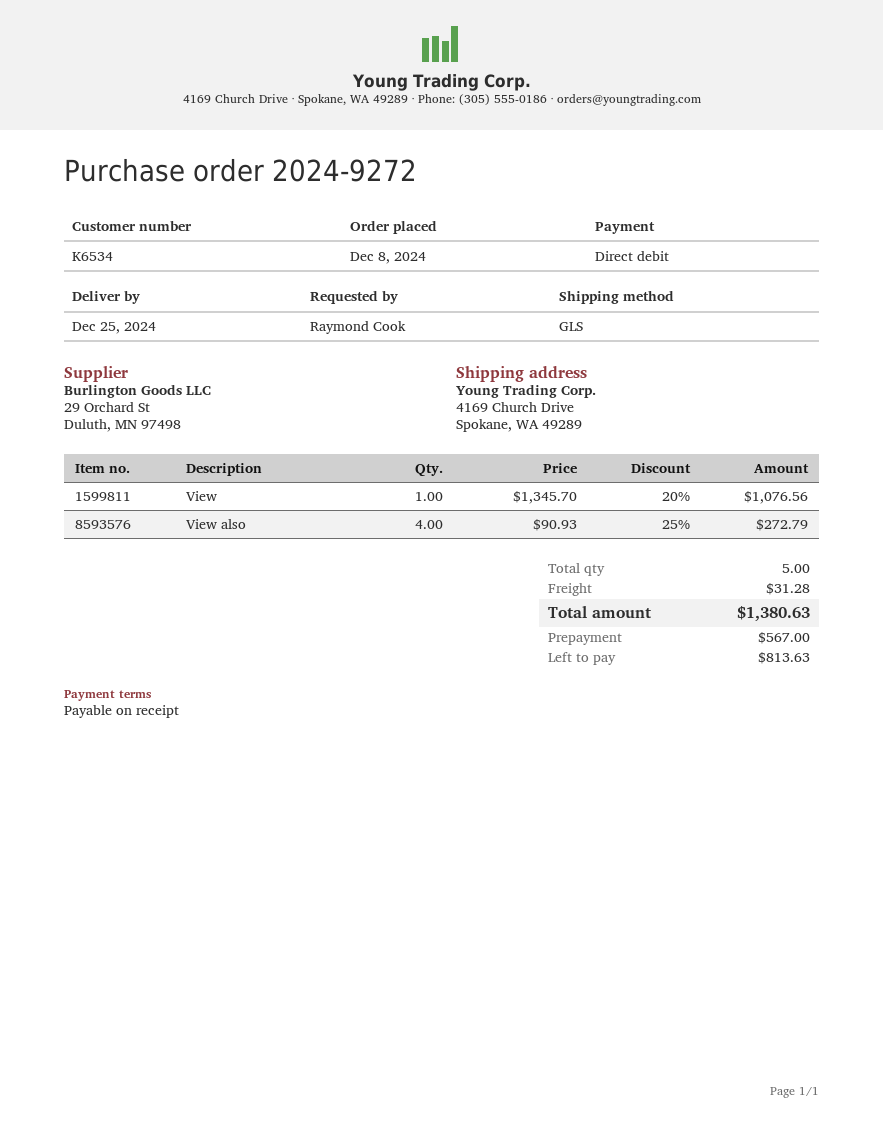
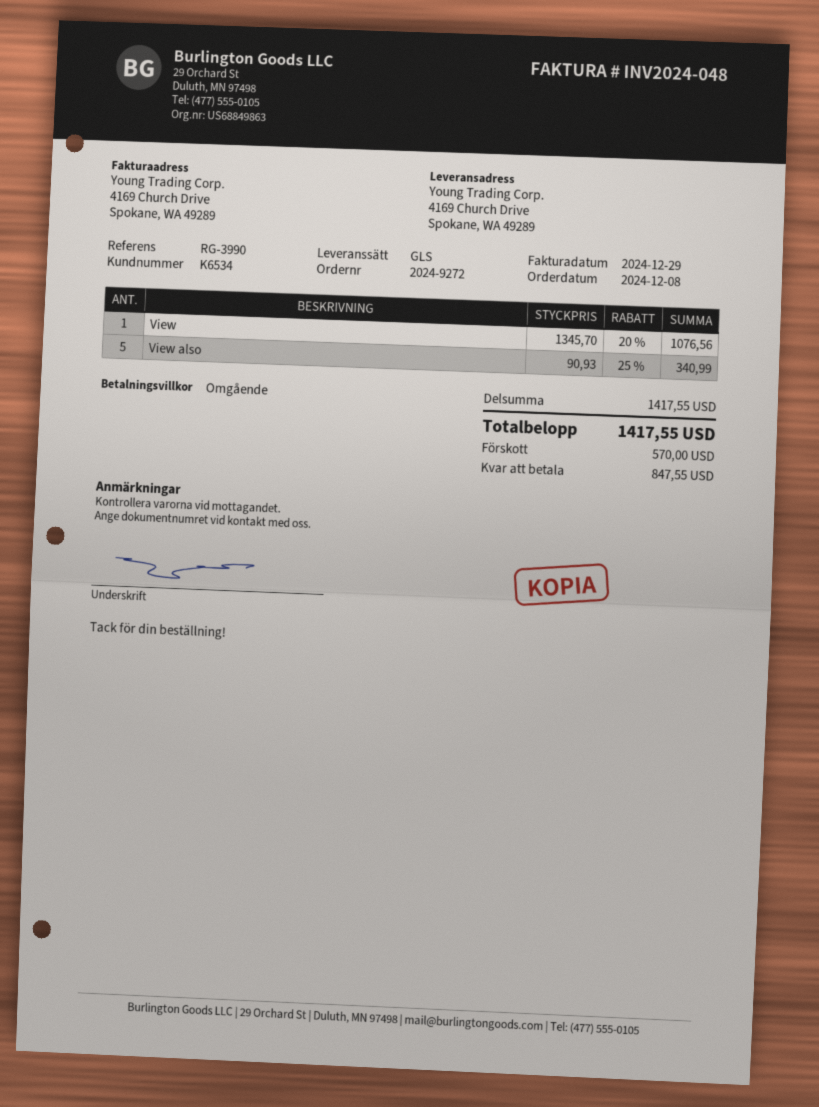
View also: 4 x 90.93 - 25% = 272.79 -> 5 x 90.93 - 25% = 340.99
shipping: 31.28 -> none
total: 1380.63 -> 1417.55
deposit: 567.00 -> 570.00
balance: 813.63 -> 847.55

